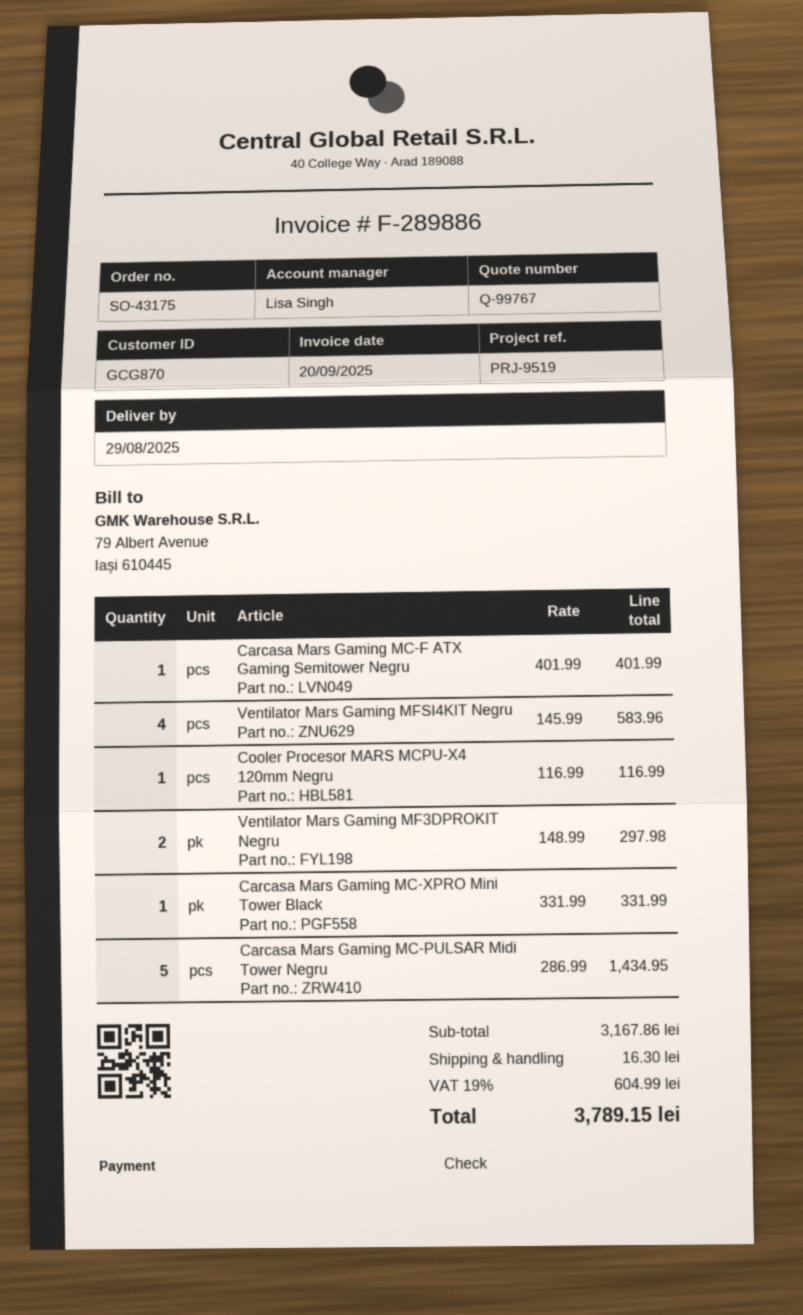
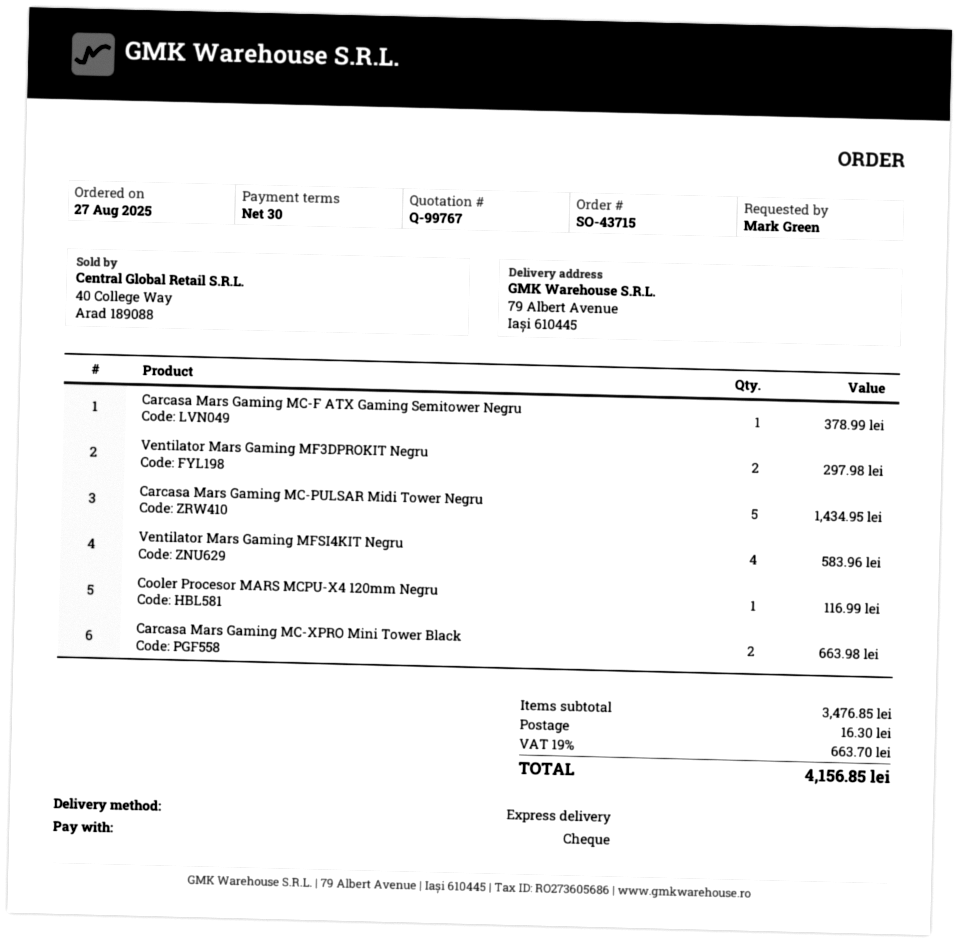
order number: SO-43175 -> SO-43715
Carcasa Mars Gaming MC-F ATX Gaming Semitower Negru: 1 for 401.99 -> 1 for 378.99
Carcasa Mars Gaming MC-XPRO Mini Tower Black: 1 for 331.99 -> 2 for 663.98
subtotal: 3167.86 -> 3476.85
tax: 19% = 604.99 -> 19% = 663.70
total: 3789.15 -> 4156.85

